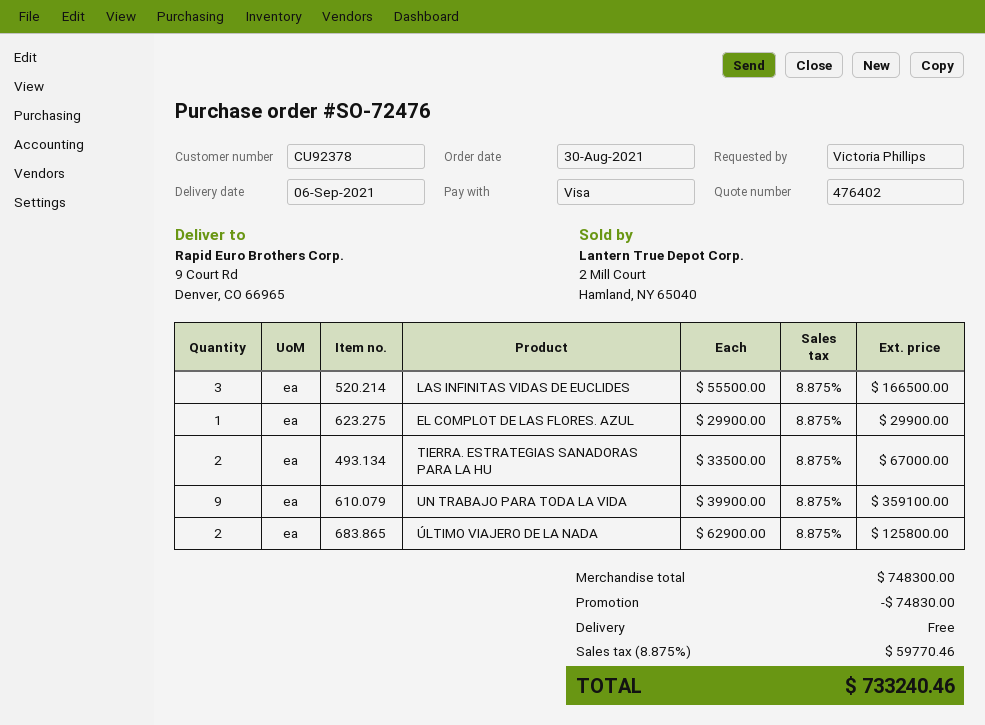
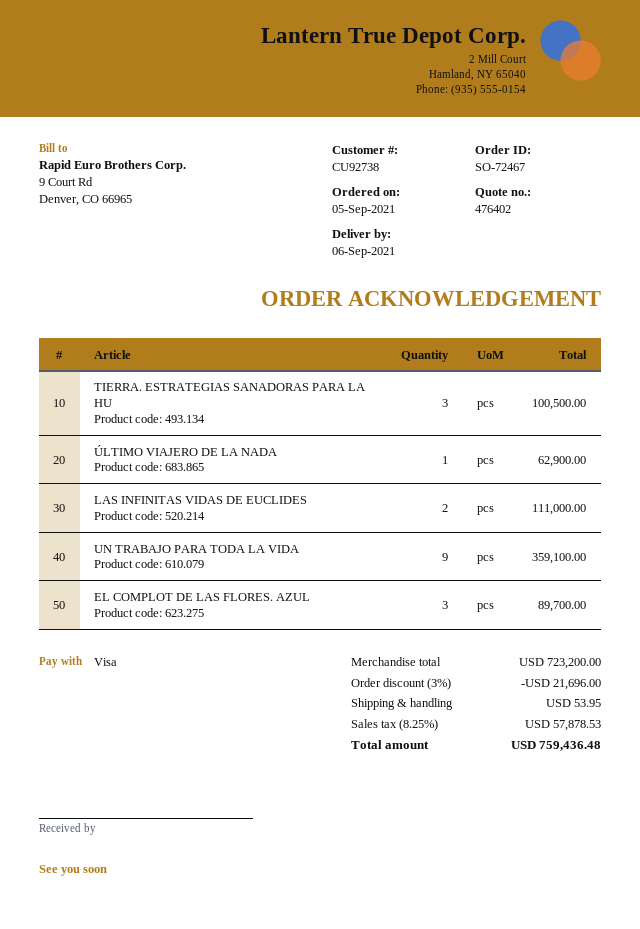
order number: SO-72476 -> SO-72467
order date: 2021-08-30 -> 2021-09-05
customer number: CU92378 -> CU92738
LAS INFINITAS VIDAS DE EUCLIDES: 3 for 166500.00 -> 2 for 111000.00
EL COMPLOT DE LAS FLORES. AZUL: 1 for 29900.00 -> 3 for 89700.00
TIERRA. ESTRATEGIAS SANADORAS PARA LA HU: 2 for 67000.00 -> 3 for 100500.00
ÚLTIMO VIAJERO DE LA NADA: 2 for 125800.00 -> 1 for 62900.00
subtotal: 748300.00 -> 723200.00
discount: 74830.00 -> 21696.00
shipping: 0.00 -> 53.95
tax: 8.875% = 59770.46 -> 8.25% = 57878.53
total: 733240.46 -> 759436.48

